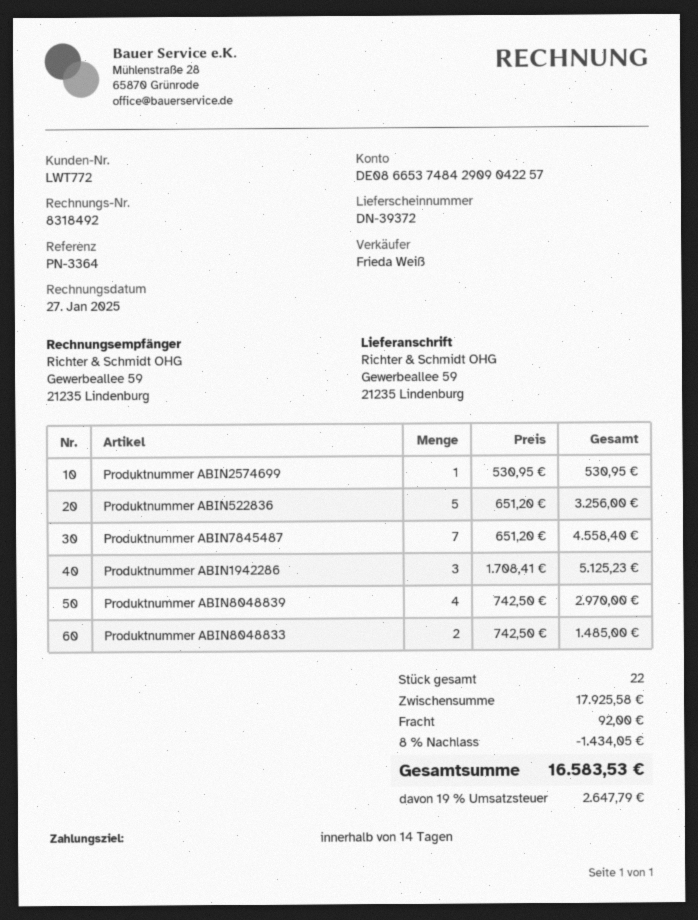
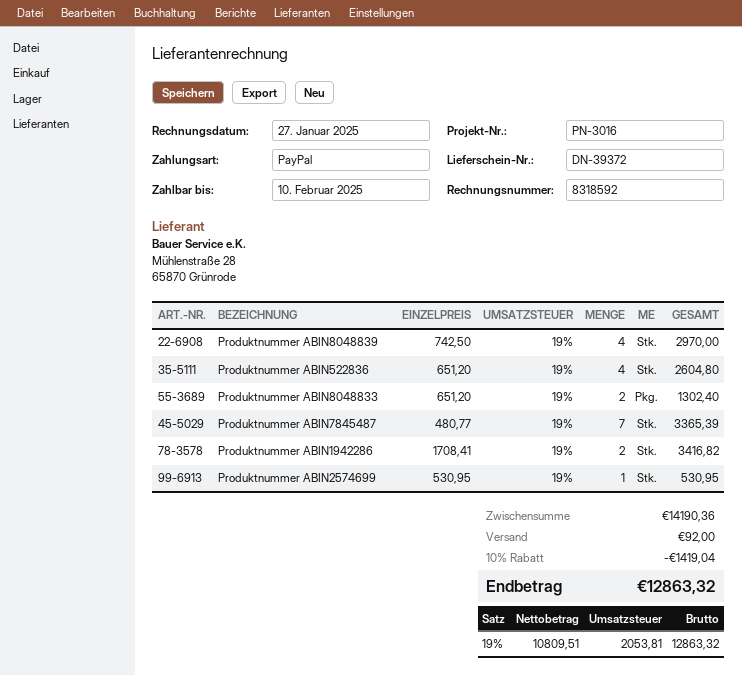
invoice number: 8318492 -> 8318592
reference: PN-3364 -> PN-3016
Produktnummer ABIN522836: 5 x 651.20 = 3256.00 -> 4 x 651.20 = 2604.80
Produktnummer ABIN7845487: 7 x 651.20 = 4558.40 -> 7 x 480.77 = 3365.39
Produktnummer ABIN1942286: 3 x 1708.41 = 5125.23 -> 2 x 1708.41 = 3416.82
Produktnummer ABIN8048833: 2 x 742.50 = 1485.00 -> 2 x 651.20 = 1302.40
subtotal: 17925.58 -> 14190.36
discount: 8% = 1434.05 -> 10% = 1419.04
tax: 19% = 2647.79 -> 19% = 2053.81
total: 16583.53 -> 12863.32

